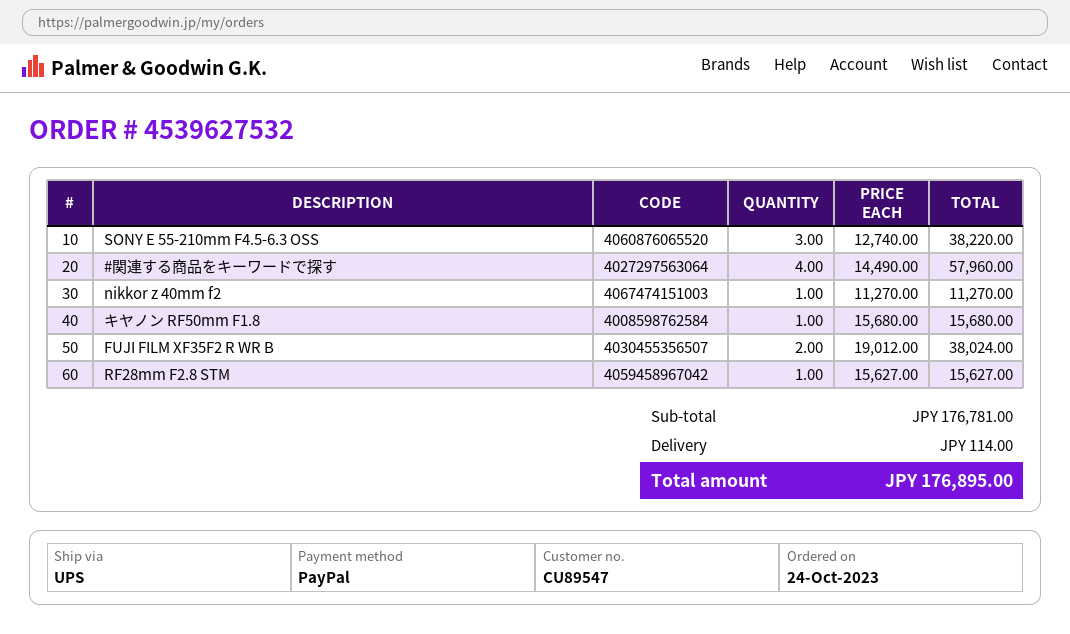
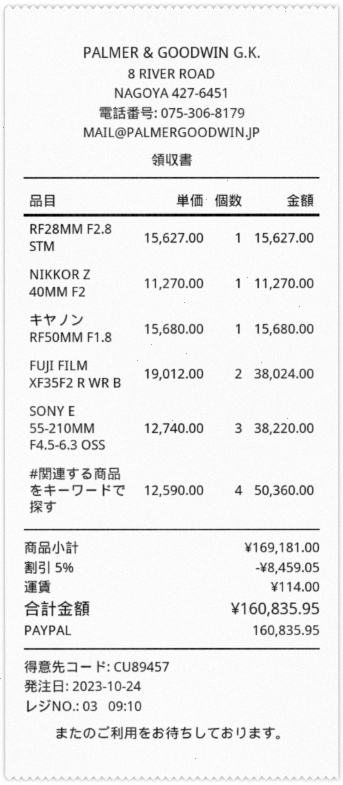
customer number: CU89547 -> CU89457
#関連する商品をキーワードで探す: 4 x 14490.00 = 57960.00 -> 4 x 12590.00 = 50360.00
subtotal: 176781.00 -> 169181.00
discount: none -> 5% = 8459.05
total: 176895.00 -> 160835.95

